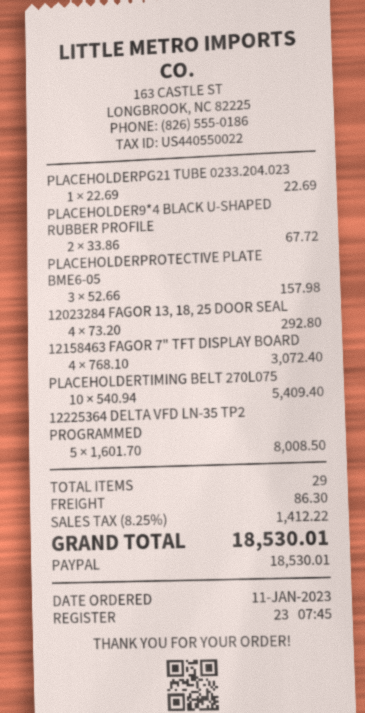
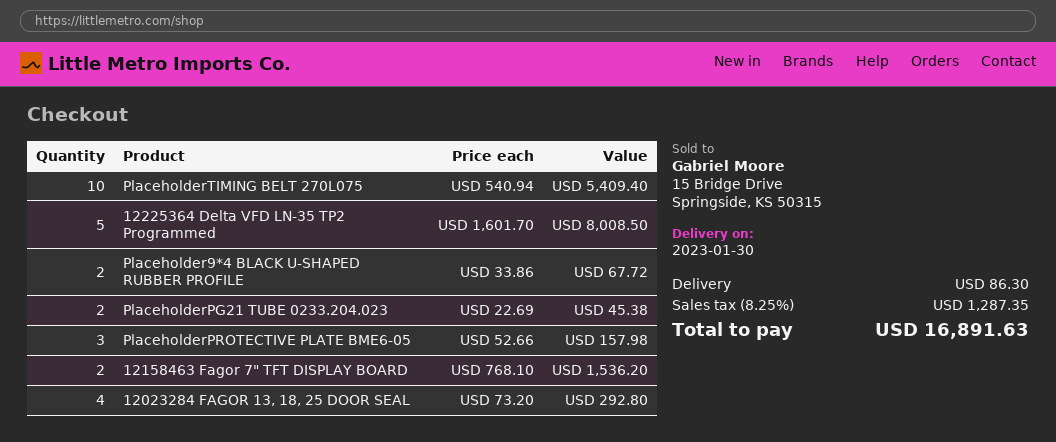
PLACEHOLDERPG21 TUBE 0233.204.023: 1 x 22.69 = 22.69 -> 2 x 22.69 = 45.38
12158463 FAGOR 7" TFT DISPLAY BOARD: 4 x 768.10 = 3072.40 -> 2 x 768.10 = 1536.20
tax: 8.25% = 1412.22 -> 8.25% = 1287.35
total: 18530.01 -> 16891.63

